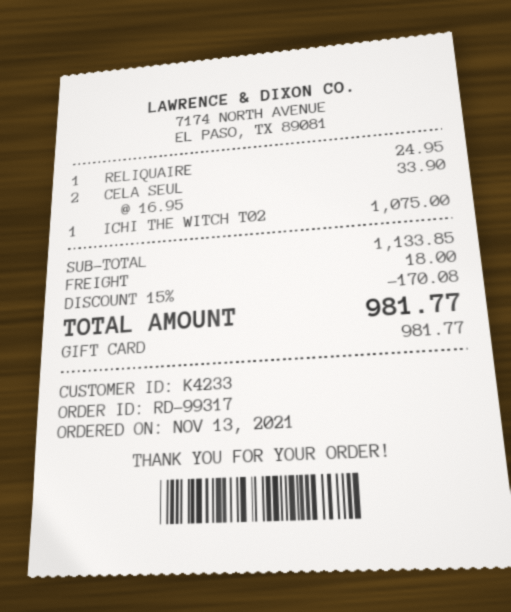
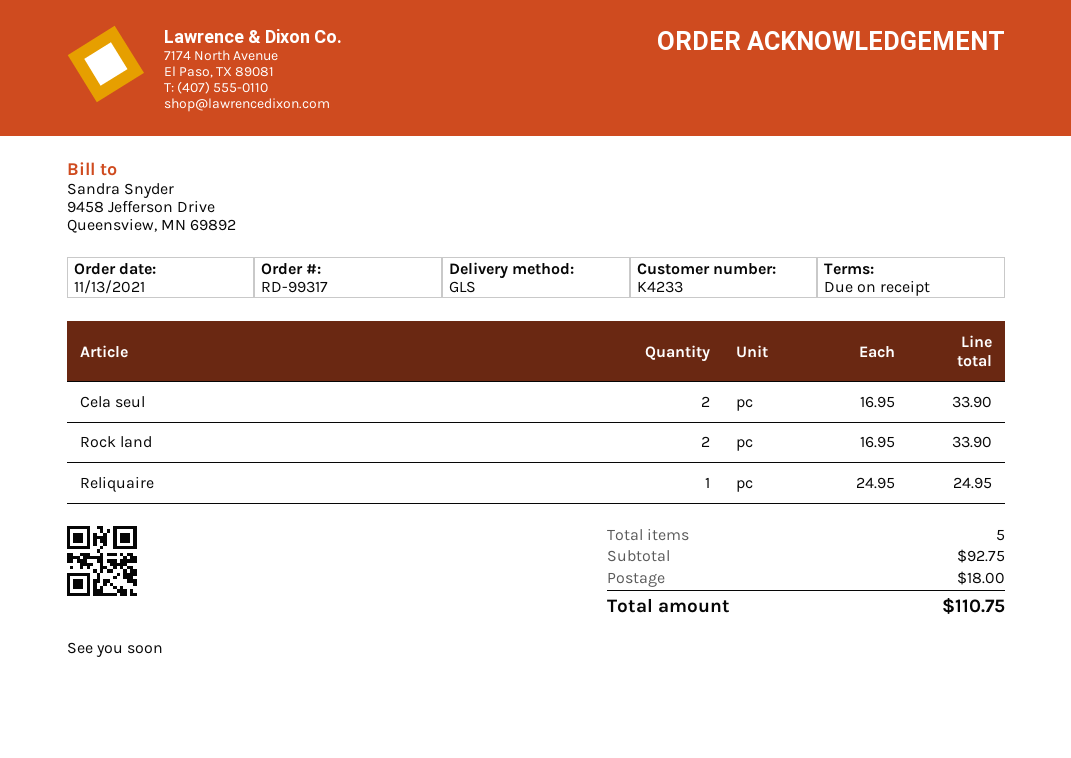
ICHI THE WITCH T02: 1 x 1075.00 = 1075.00 -> none
Rock land: none -> 2 x 16.95 = 33.90
subtotal: 1133.85 -> 92.75
discount: 15% = 170.08 -> none
total: 981.77 -> 110.75

